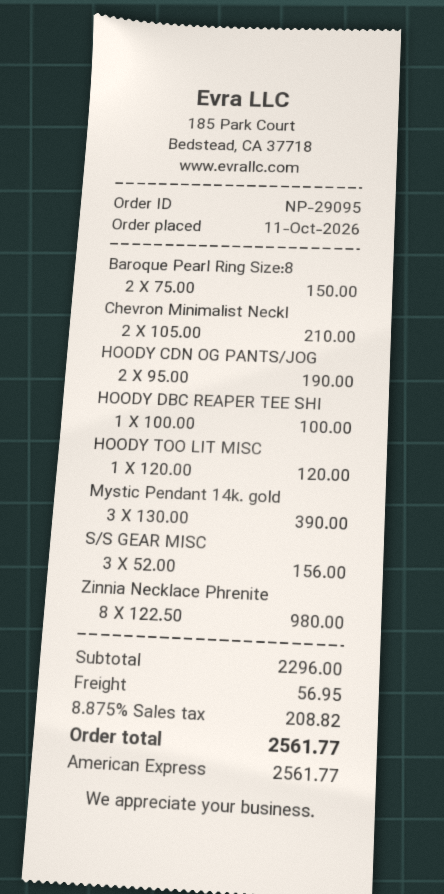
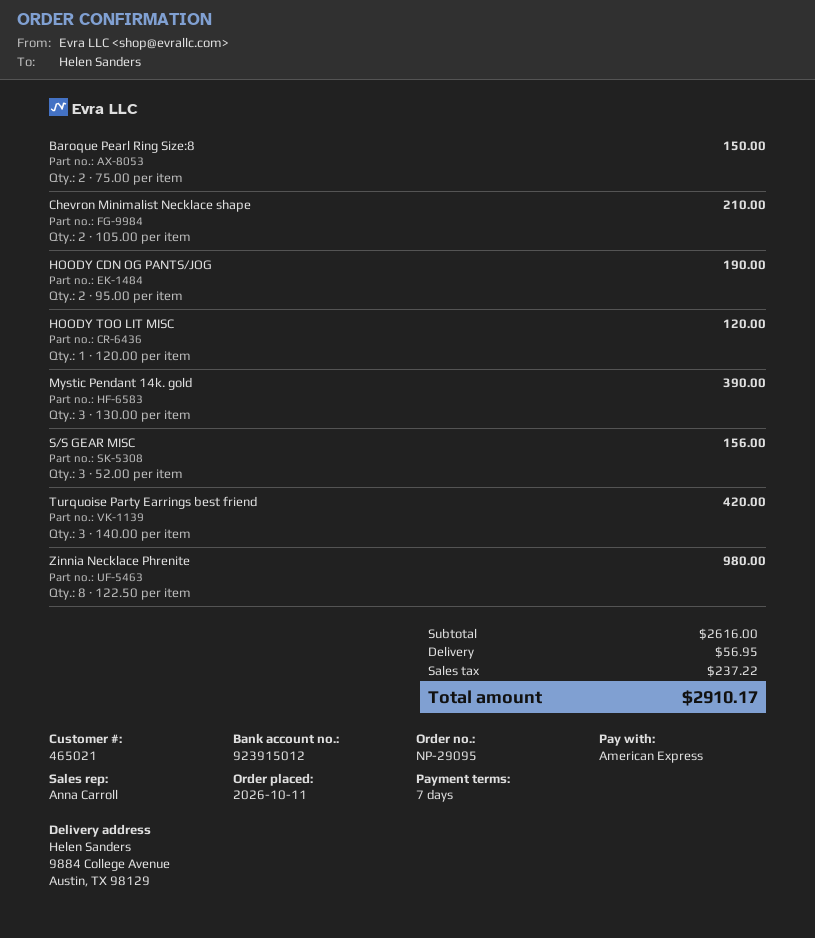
HOODY DBC REAPER TEE SHI: 1 x 100.00 = 100.00 -> none
Turquoise Party Earrings best friend: none -> 3 x 140.00 = 420.00
subtotal: 2296.00 -> 2616.00
tax: 208.82 -> 237.22
total: 2561.77 -> 2910.17

